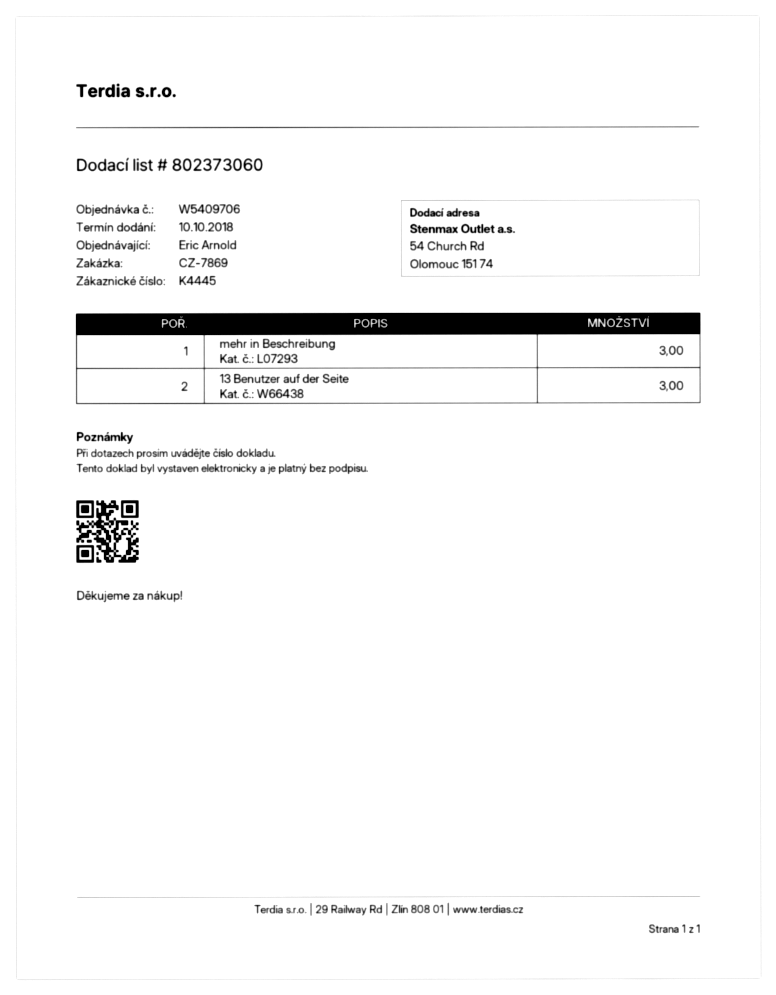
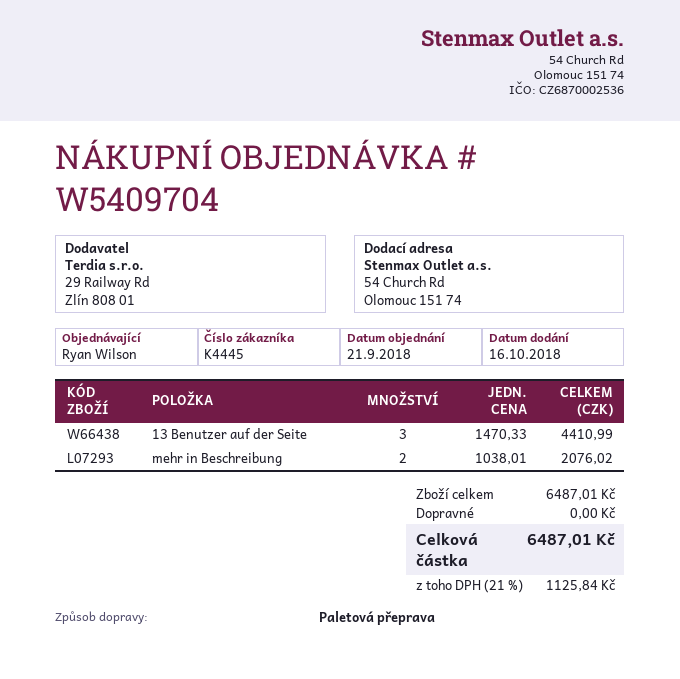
order number: W5409706 -> W5409704
delivery date: 2018-10-10 -> 2018-10-16
ordered by: Eric Arnold -> Ryan Wilson
mehr in Beschreibung: 3 -> 2

